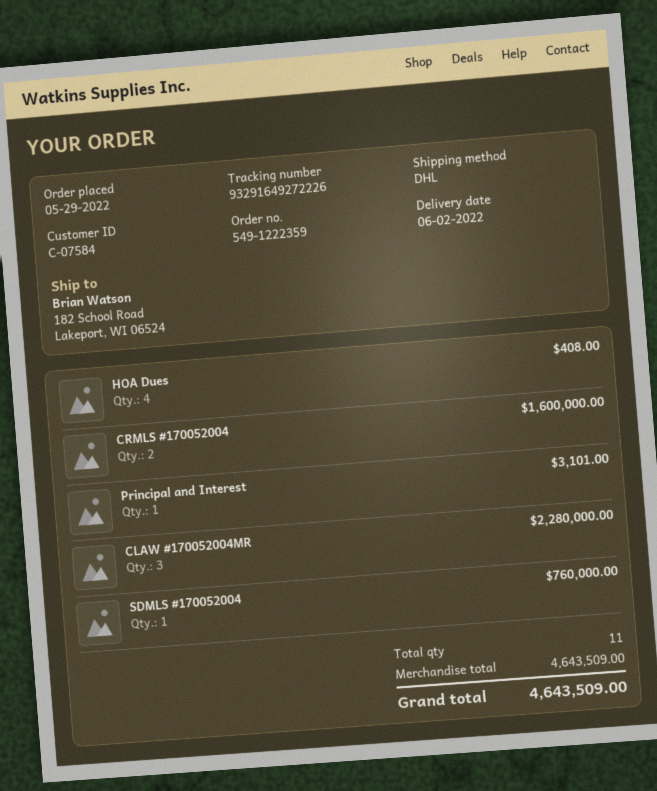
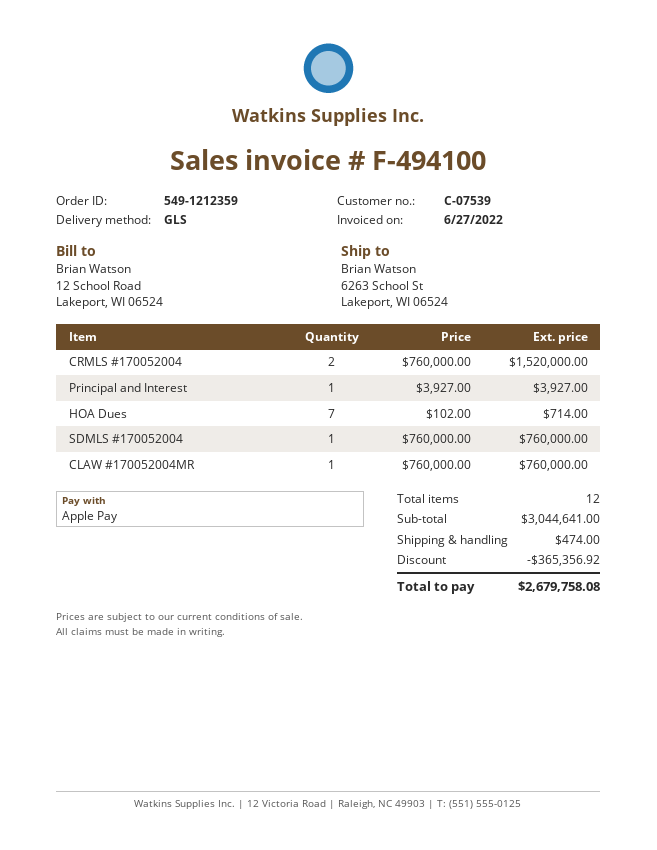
order number: 549-1222359 -> 549-1212359
customer number: C-07584 -> C-07539
shipping method: DHL -> GLS
ship to: 182 School Road, Lakeport, WI 06524 -> 6263 School St, Lakeport, WI 06524
HOA Dues: 4 for 408.00 -> 7 for 714.00
CRMLS #170052004: 2 for 1600000.00 -> 2 for 1520000.00
Principal and Interest: 1 for 3101.00 -> 1 for 3927.00
CLAW #170052004MR: 3 for 2280000.00 -> 1 for 760000.00
total quantity: 11 -> 12
subtotal: 4643509.00 -> 3044641.00
discount: none -> 365356.92
shipping: none -> 474.00
total: 4643509.00 -> 2679758.08

